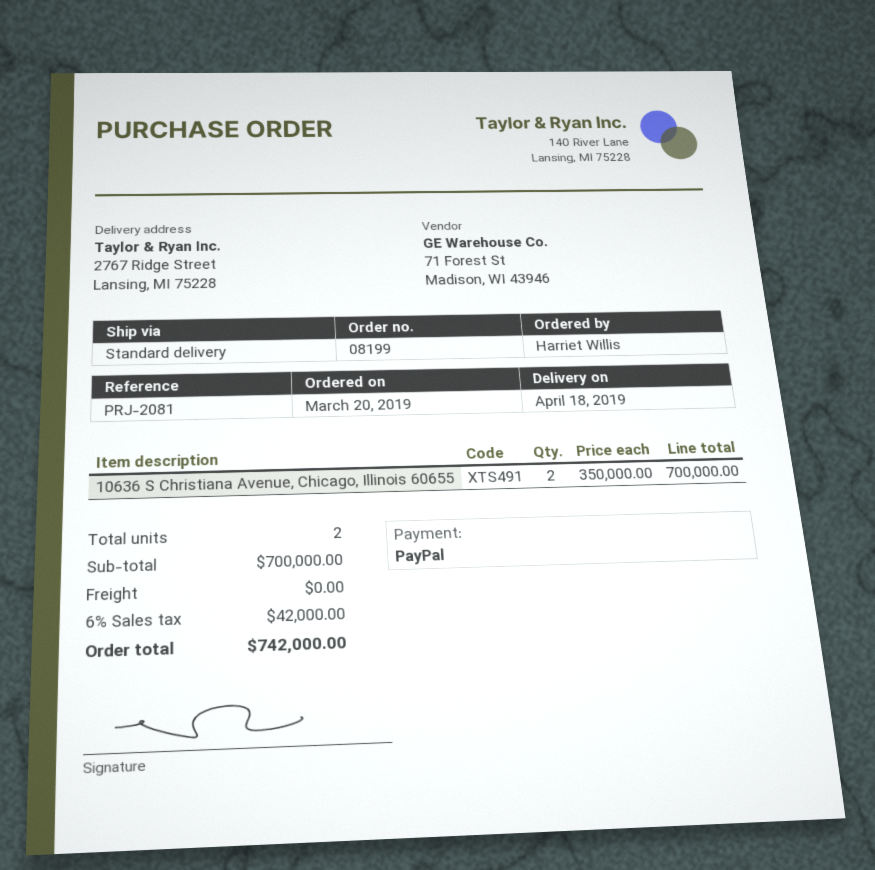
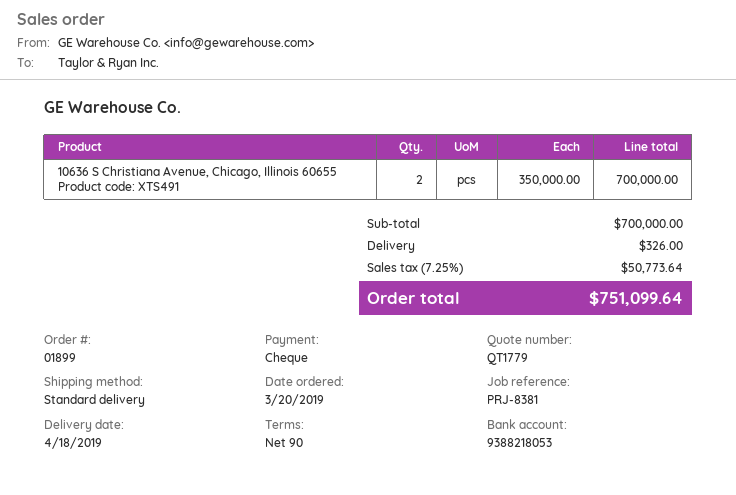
order number: 08199 -> 01899
reference: PRJ-2081 -> PRJ-8381
payment method: PayPal -> cheque
shipping: 0.00 -> 326.00
tax: 6% = 42000.00 -> 7.25% = 50773.64
total: 742000.00 -> 751099.64

